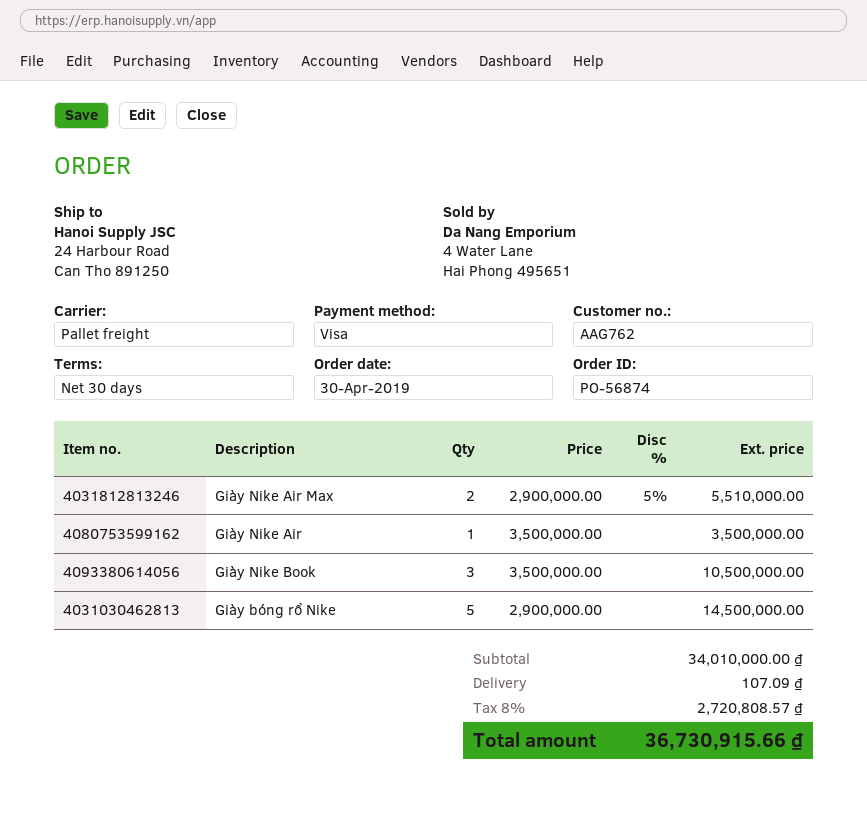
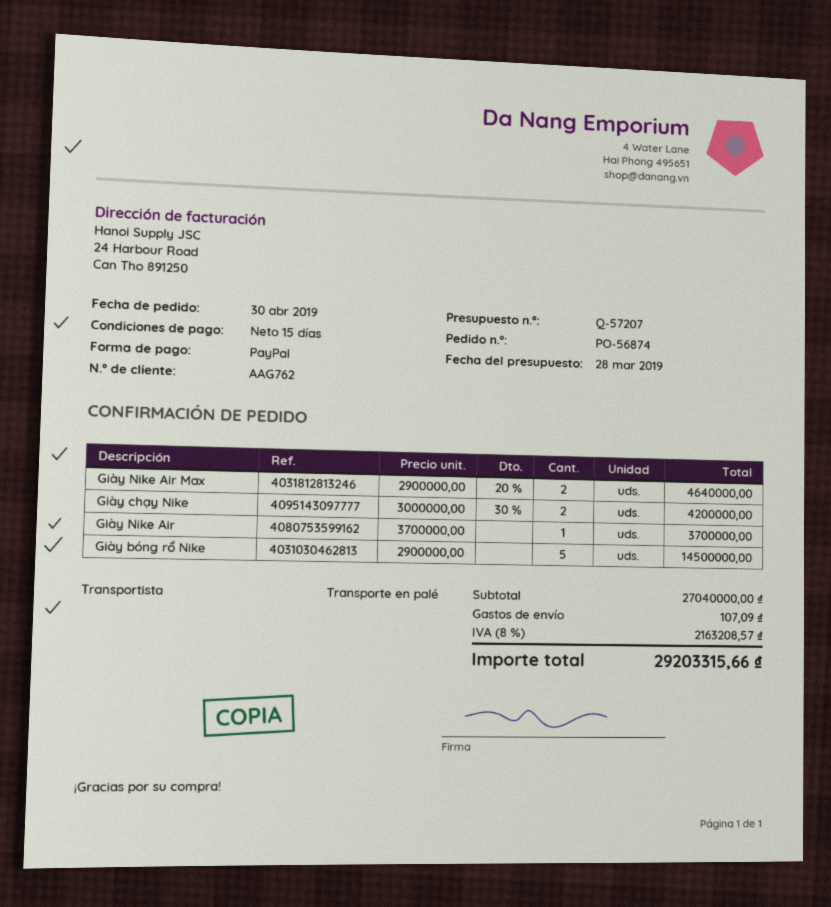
payment terms: 30 days -> 15 days
payment method: Visa -> PayPal
Giày Nike Air Max: 2 x 2900000.00 - 5% = 5510000.00 -> 2 x 2900000.00 - 20% = 4640000.00
Giày Nike Air: 1 x 3500000.00 = 3500000.00 -> 1 x 3700000.00 = 3700000.00
Giày Nike Book: 3 x 3500000.00 = 10500000.00 -> none
Giày chạy Nike: none -> 2 x 3000000.00 - 30% = 4200000.00
subtotal: 34010000.00 -> 27040000.00
tax: 8% = 2720808.57 -> 8% = 2163208.57
total: 36730915.66 -> 29203315.66

